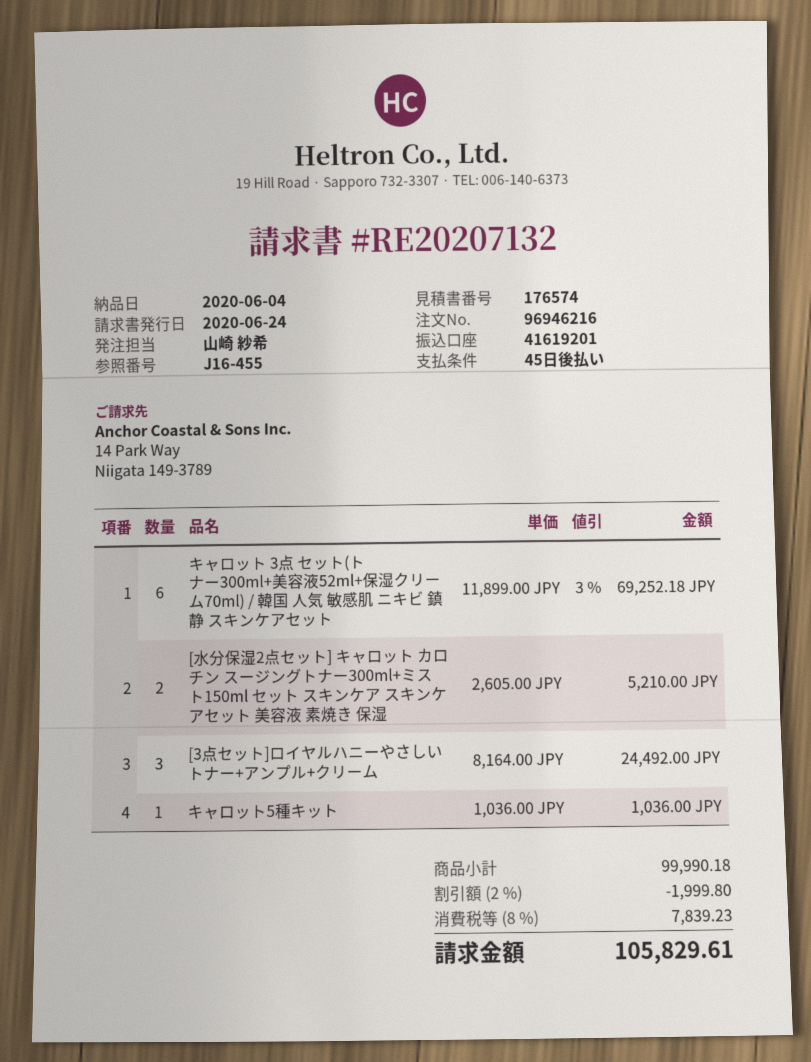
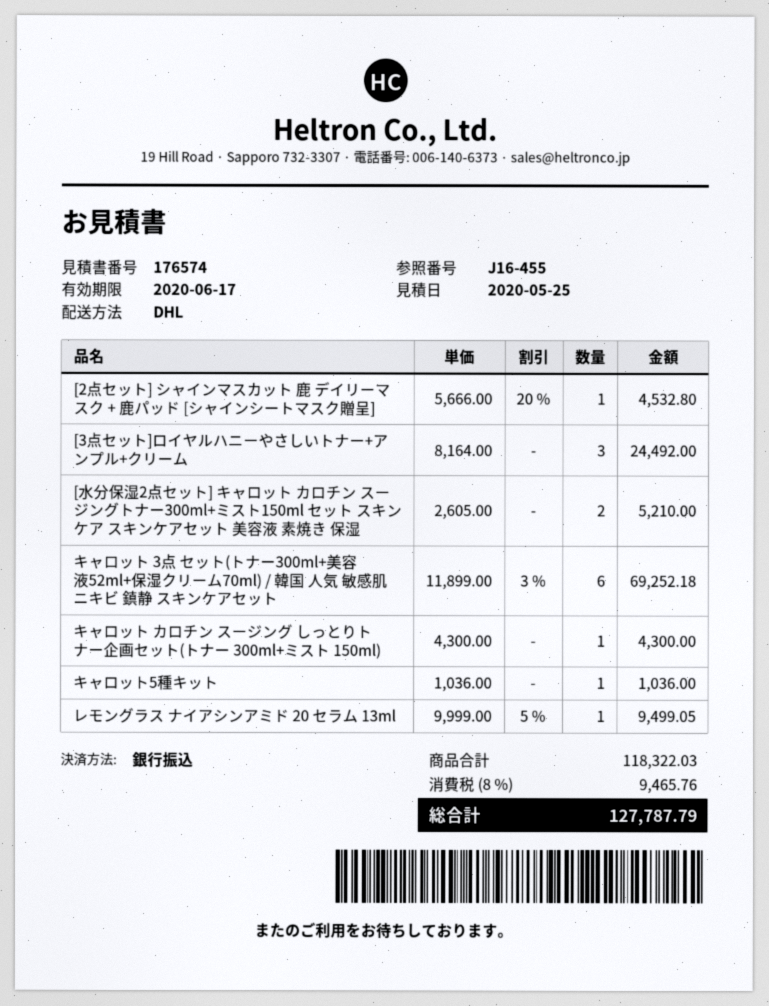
[2点セット] シャインマスカット 鹿 デイリーマスク + 鹿パッド [シャインシートマスク贈呈]: none -> 1 x 5666.00 - 20% = 4532.80
キャロット カロチン スージング しっとりトナー企画セット(トナー 300ml+ミスト 150ml): none -> 1 x 4300.00 = 4300.00
レモングラス ナイアシンアミド 20 セラム 13ml: none -> 1 x 9999.00 - 5% = 9499.05
subtotal: 99990.18 -> 118322.03
discount: 2% = 1999.80 -> none
tax: 8% = 7839.23 -> 8% = 9465.76
total: 105829.61 -> 127787.79

